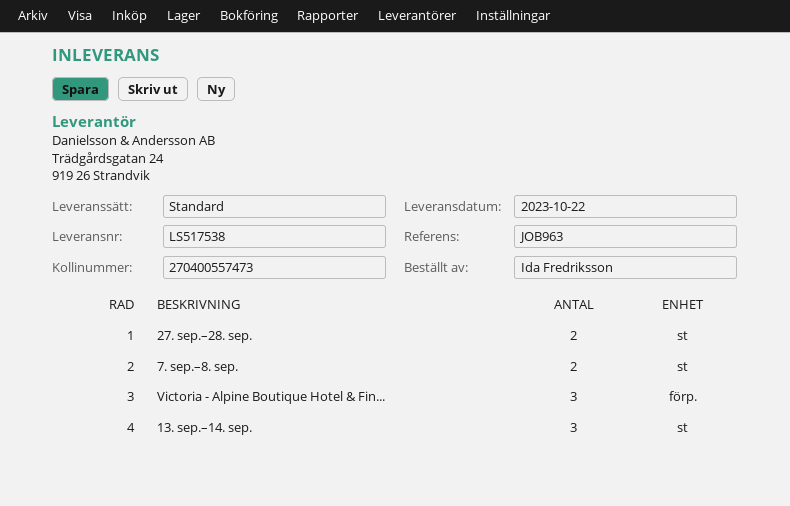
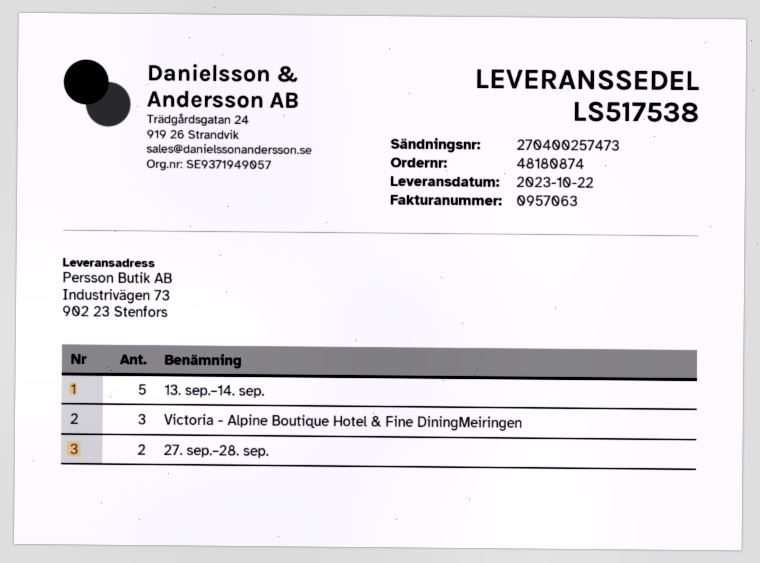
tracking number: 270400557473 -> 270400257473
7. sep.–8. sep.: 2 -> none
13. sep.–14. sep.: 3 -> 5

